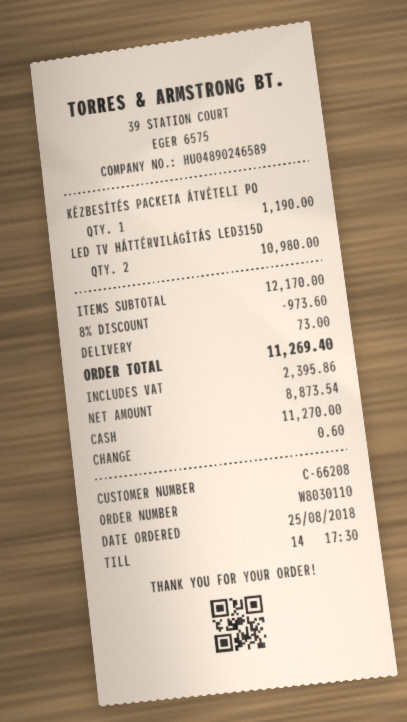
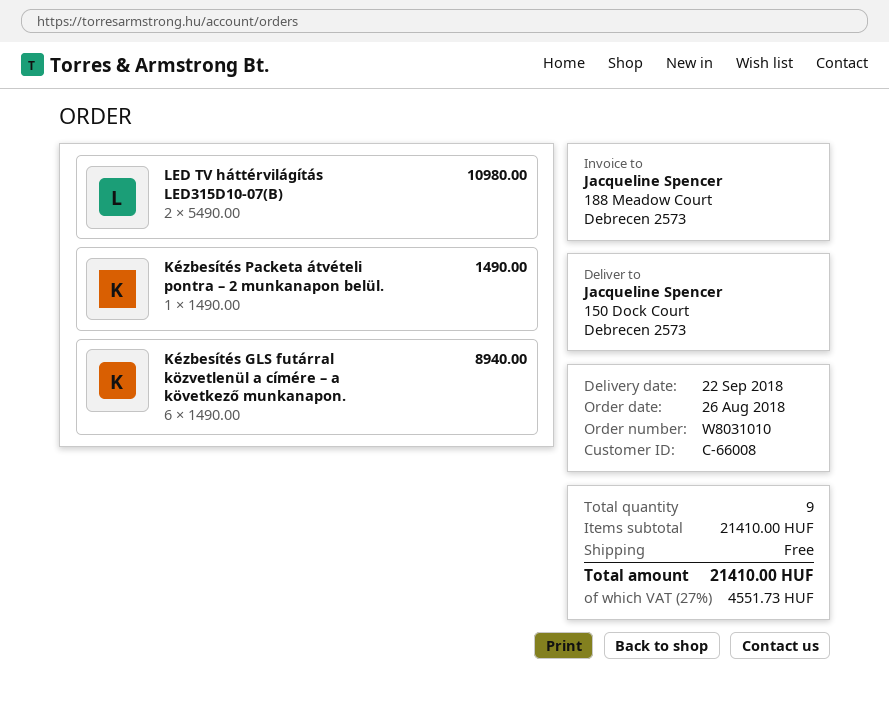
order number: W8030110 -> W8031010
order date: 2018-08-25 -> 2018-08-26
customer number: C-66208 -> C-66008
KÉZBESÍTÉS PACKETA ÁTVÉTELI PO: 1 for 1190.00 -> 1 for 1490.00
Kézbesítés GLS futárral közvetlenül a címére – a következő munkanapon.: none -> 6 for 8940.00
subtotal: 12170.00 -> 21410.00
discount: 8% = 973.60 -> none
shipping: 73.00 -> 0.00
tax: 2395.86 -> 4551.73
total: 11269.40 -> 21410.00

